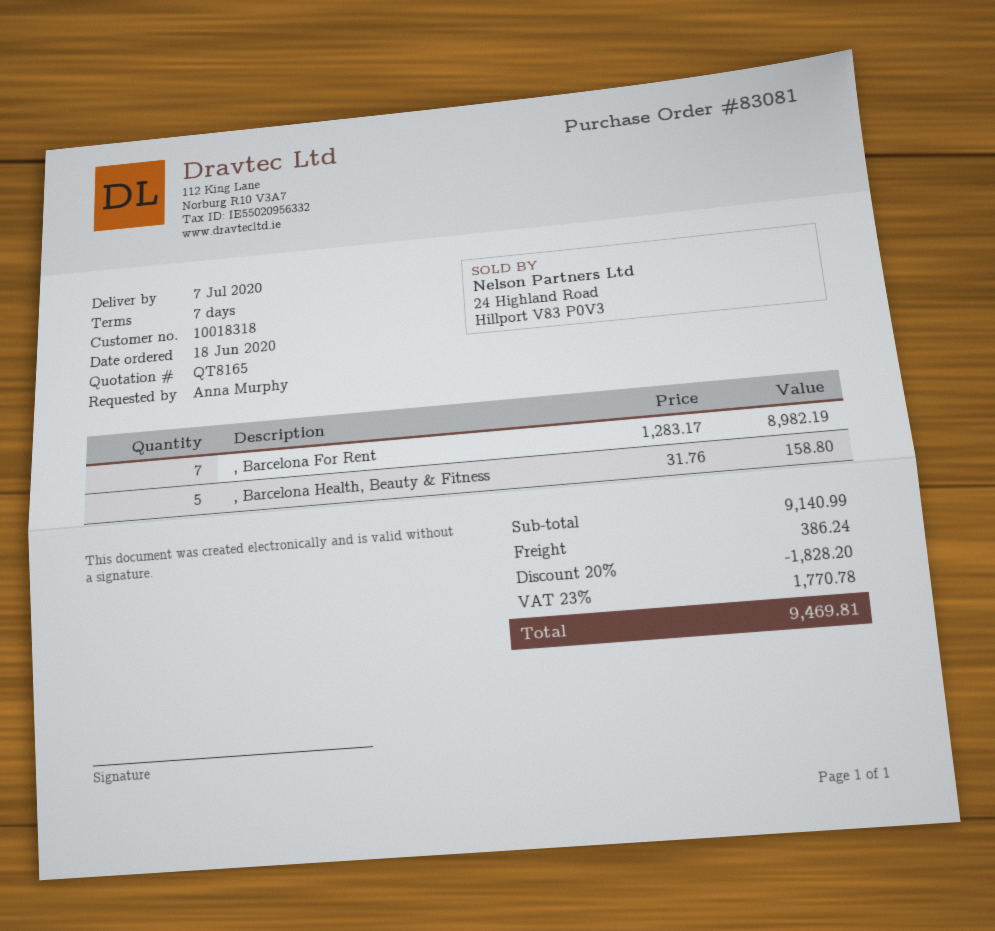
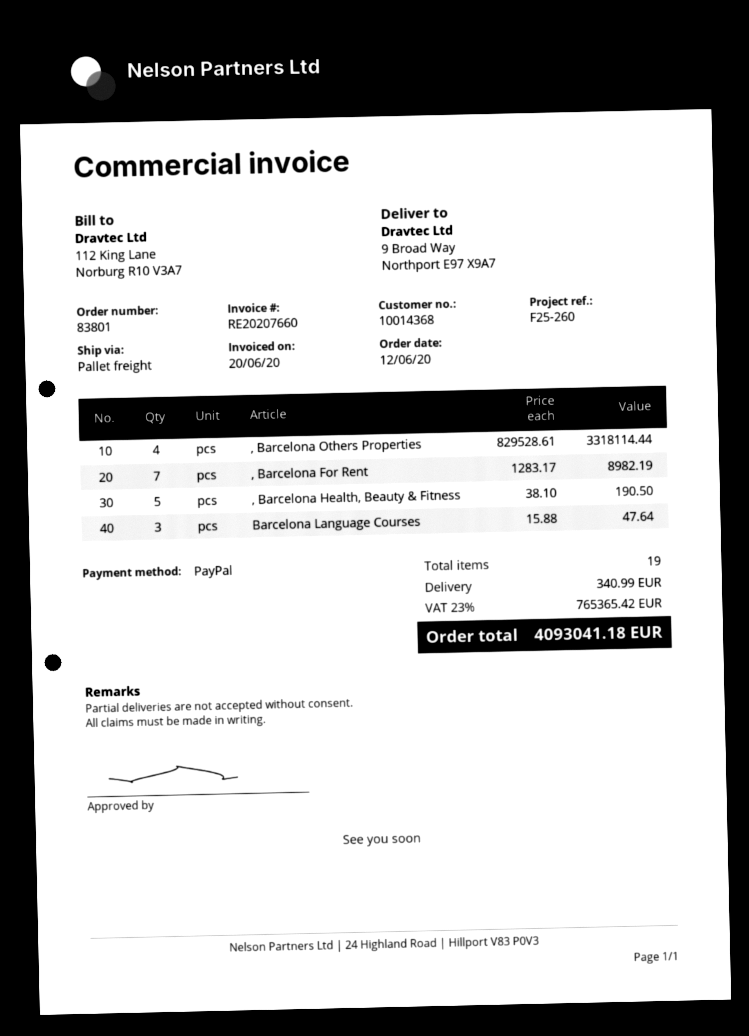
order number: 83081 -> 83801
order date: 2020-06-18 -> 2020-06-12
customer number: 10018318 -> 10014368
, Barcelona Health, Beauty & Fitness: 5 x 31.76 = 158.80 -> 5 x 38.10 = 190.50
, Barcelona Others Properties: none -> 4 x 829528.61 = 3318114.44
Barcelona Language Courses: none -> 3 x 15.88 = 47.64
discount: 20% = 1828.20 -> none
shipping: 386.24 -> 340.99
tax: 23% = 1770.78 -> 23% = 765365.42
total: 9469.81 -> 4093041.18

